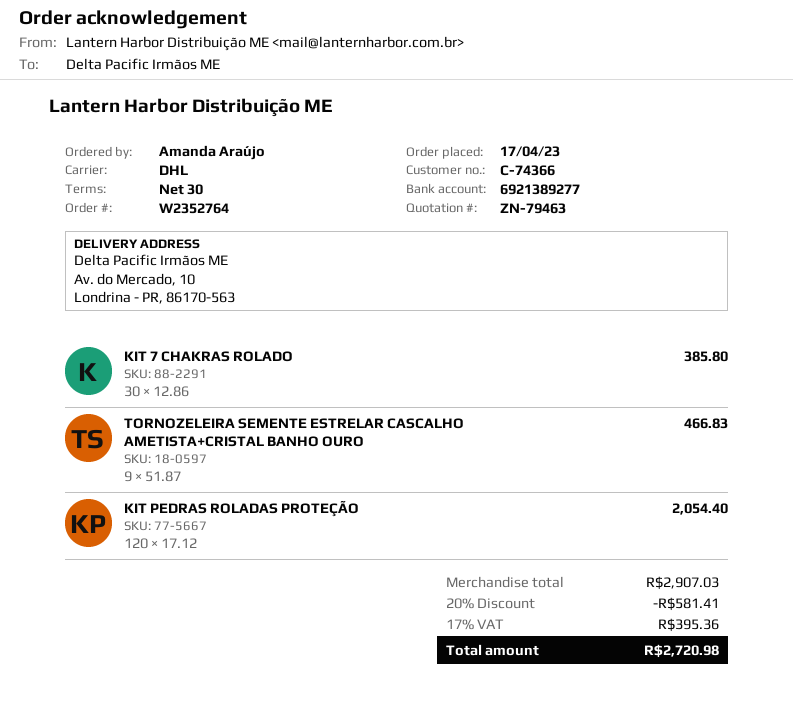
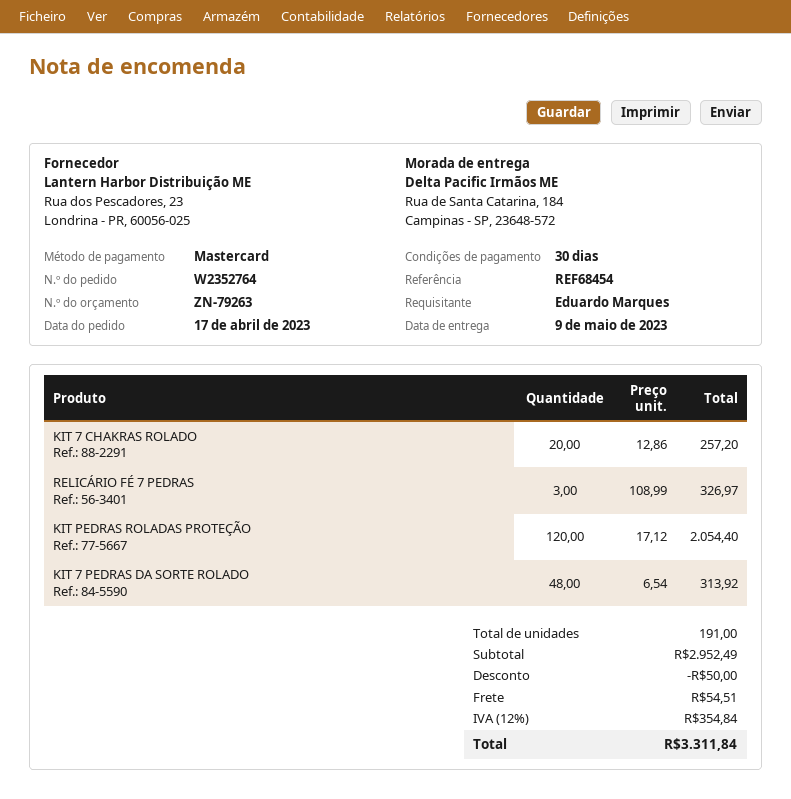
quote number: ZN-79463 -> ZN-79263
ordered by: Amanda Araújo -> Eduardo Marques
ship to: Av. do Mercado, 10, Londrina - PR, 86170-563 -> Rua de Santa Catarina, 184, Campinas - SP, 23648-572
KIT 7 CHAKRAS ROLADO: 30 x 12.86 = 385.80 -> 20 x 12.86 = 257.20
TORNOZELEIRA SEMENTE ESTRELAR CASCALHO AMETISTA+CRISTAL BANHO OURO: 9 x 51.87 = 466.83 -> none
RELICÁRIO FÉ 7 PEDRAS: none -> 3 x 108.99 = 326.97
KIT 7 PEDRAS DA SORTE ROLADO: none -> 48 x 6.54 = 313.92
subtotal: 2907.03 -> 2952.49
discount: 581.41 -> 50.00
shipping: none -> 54.51
tax: 17% = 395.36 -> 12% = 354.84
total: 2720.98 -> 3311.84

